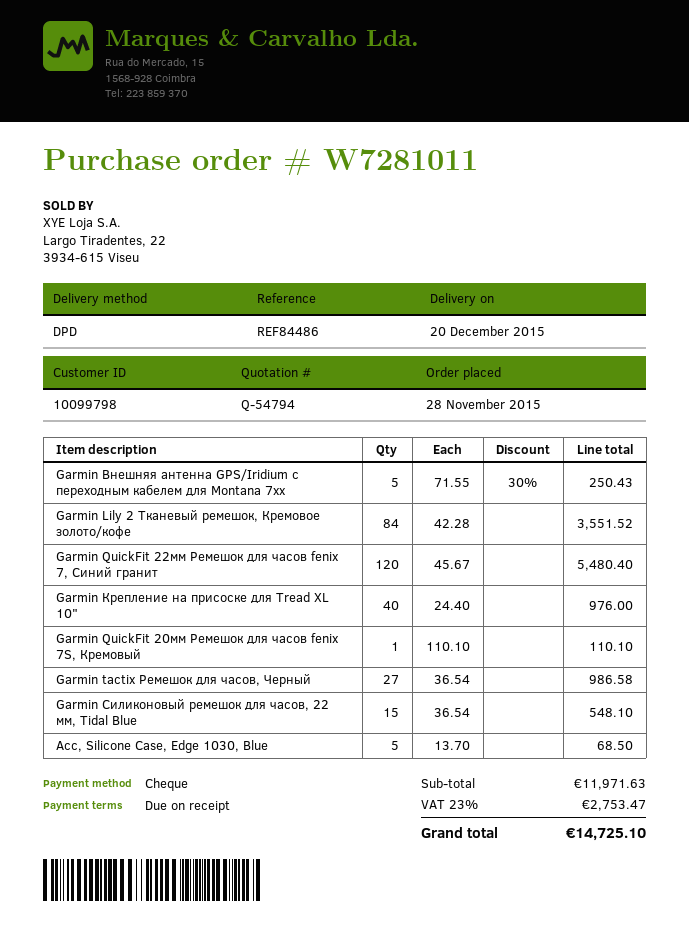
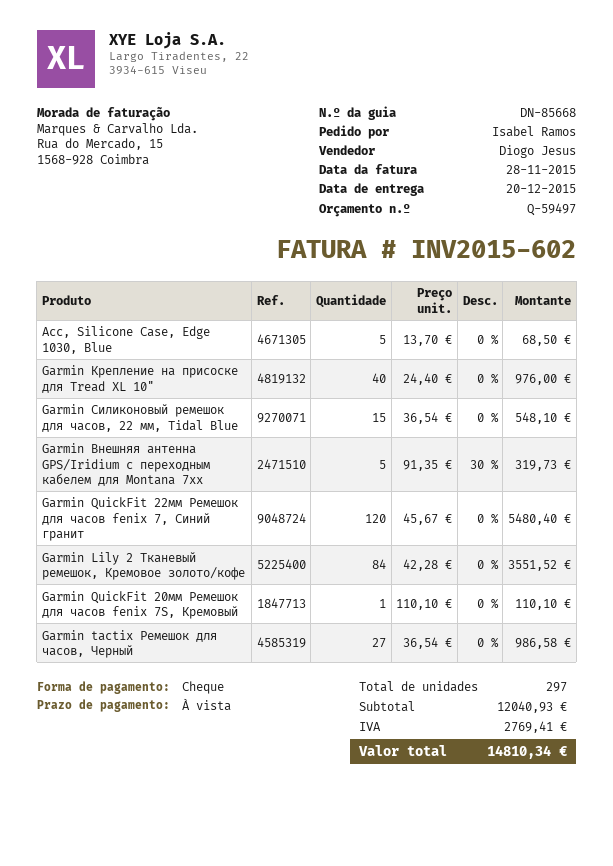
quote number: Q-54794 -> Q-59497
Garmin Внешняя антенна GPS/Iridium с переходным кабелем для Montana 7xx: 5 x 71.55 - 30% = 250.43 -> 5 x 91.35 - 30% = 319.73
subtotal: 11971.63 -> 12040.93
tax: 2753.47 -> 2769.41
total: 14725.10 -> 14810.34

